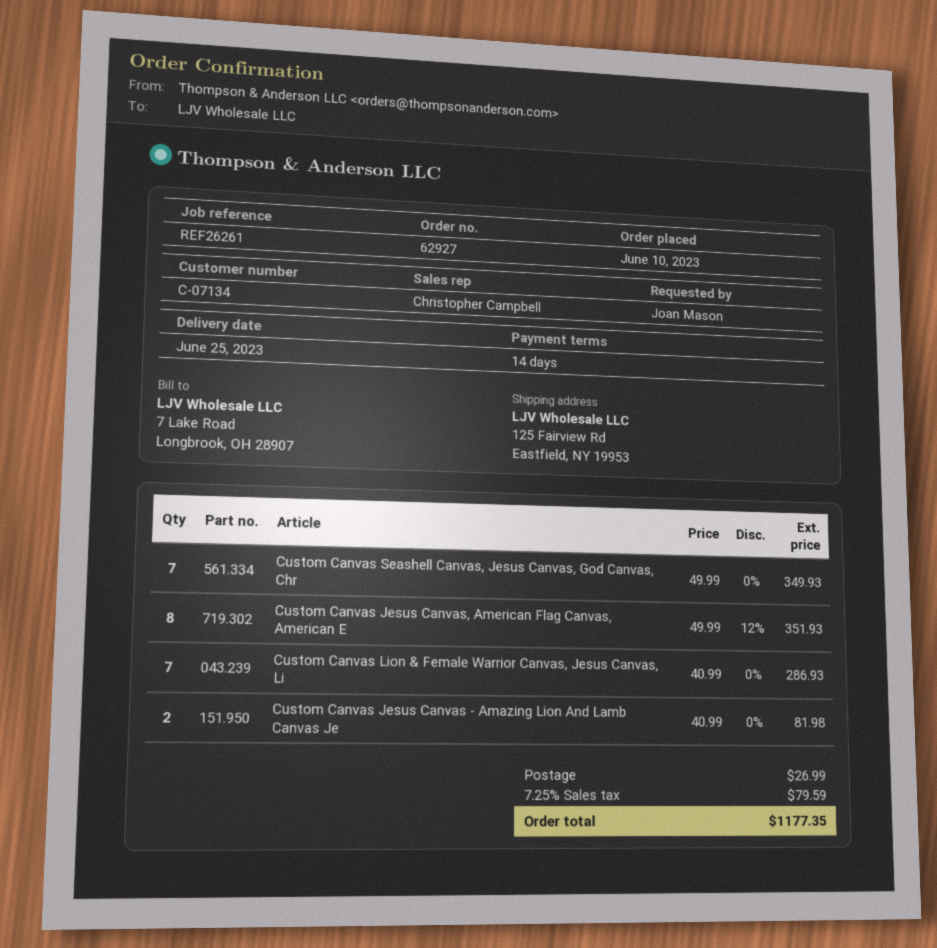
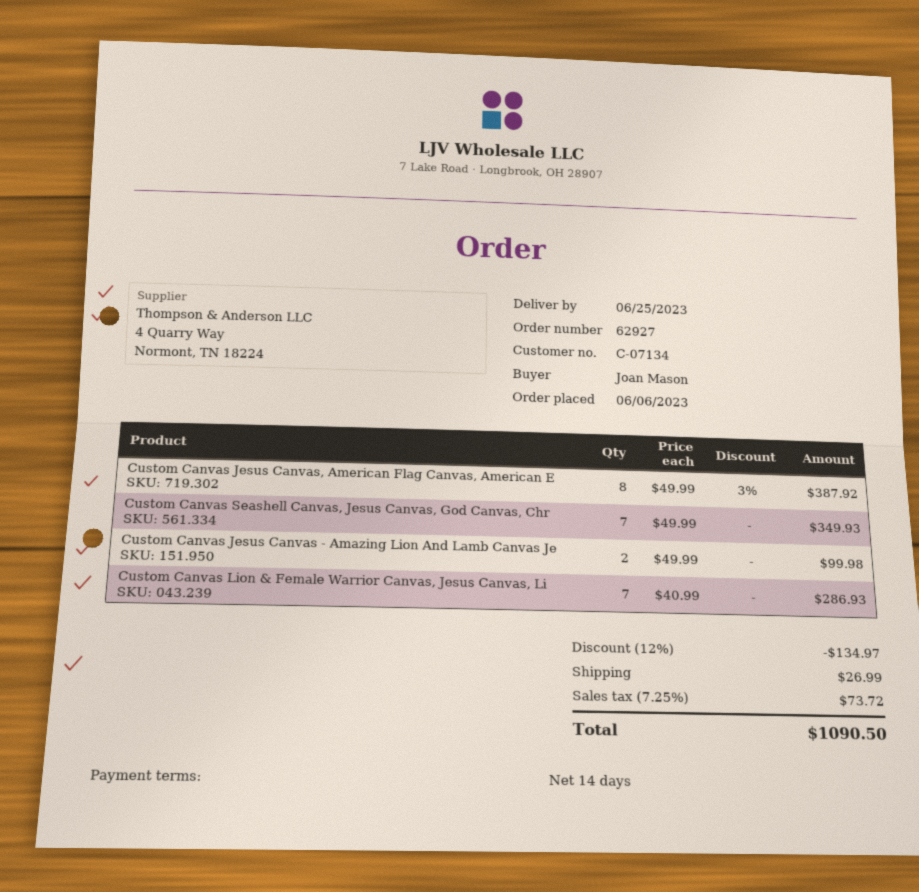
order date: 2023-06-10 -> 2023-06-06
Custom Canvas Jesus Canvas, American Flag Canvas, American E: 8 x 49.99 - 12% = 351.93 -> 8 x 49.99 - 3% = 387.92
Custom Canvas Jesus Canvas - Amazing Lion And Lamb Canvas Je: 2 x 40.99 = 81.98 -> 2 x 49.99 = 99.98
discount: none -> 12% = 134.97
tax: 7.25% = 79.59 -> 7.25% = 73.72
total: 1177.35 -> 1090.50

